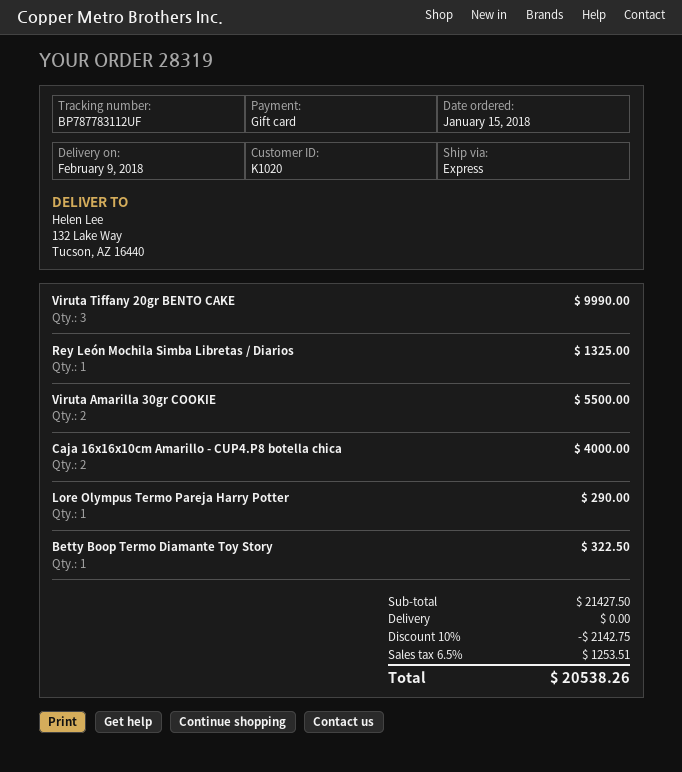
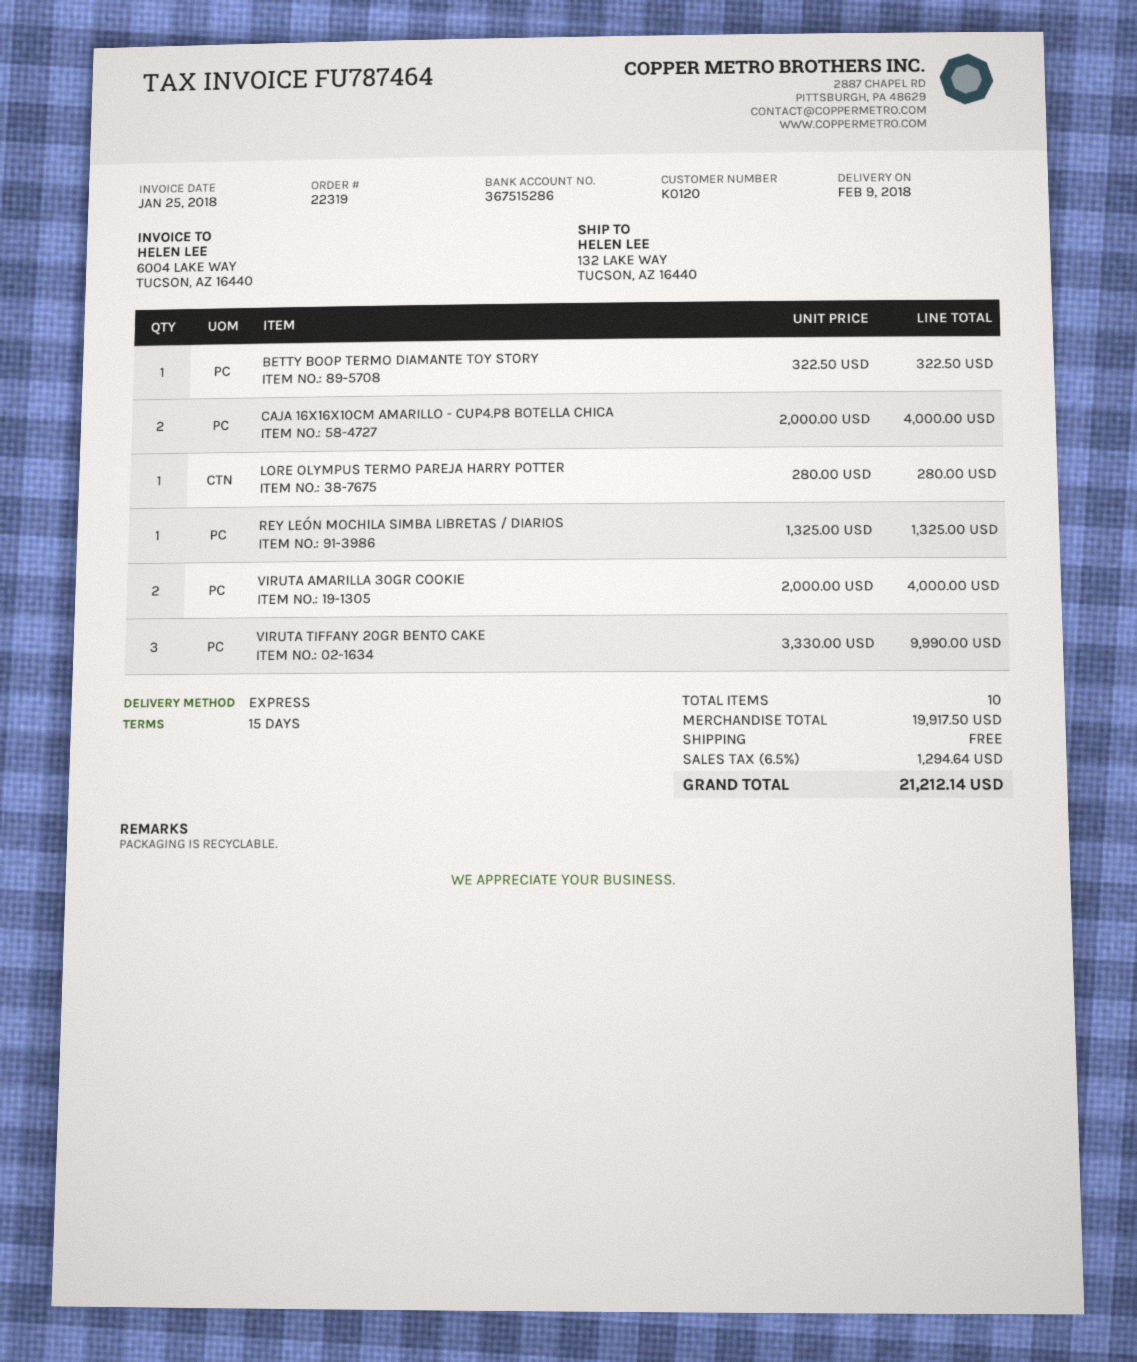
order number: 28319 -> 22319
customer number: K1020 -> K0120
Viruta Amarilla 30gr COOKIE: 2 for 5500.00 -> 2 for 4000.00
Lore Olympus Termo Pareja Harry Potter: 1 for 290.00 -> 1 for 280.00
subtotal: 21427.50 -> 19917.50
discount: 10% = 2142.75 -> none
tax: 6.5% = 1253.51 -> 6.5% = 1294.64
total: 20538.26 -> 21212.14

